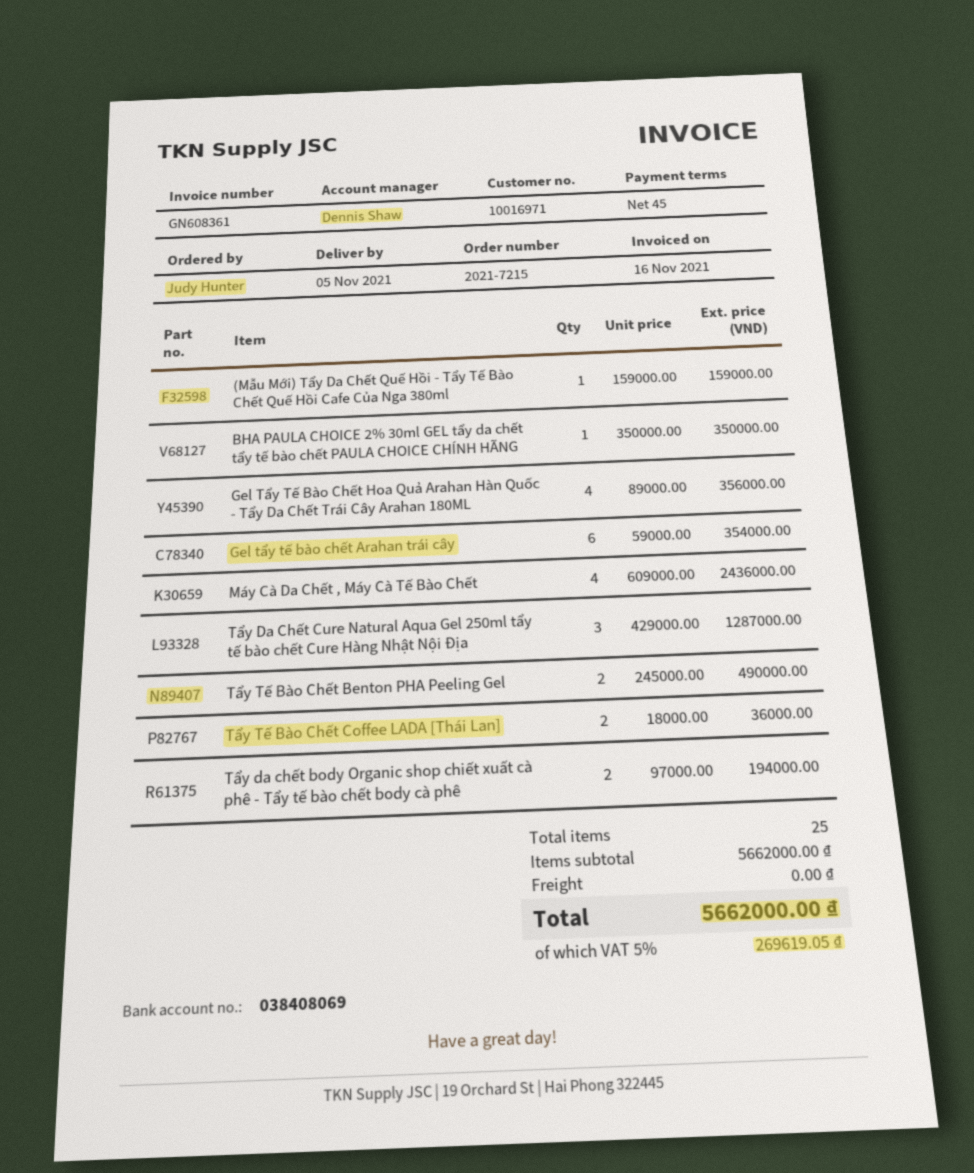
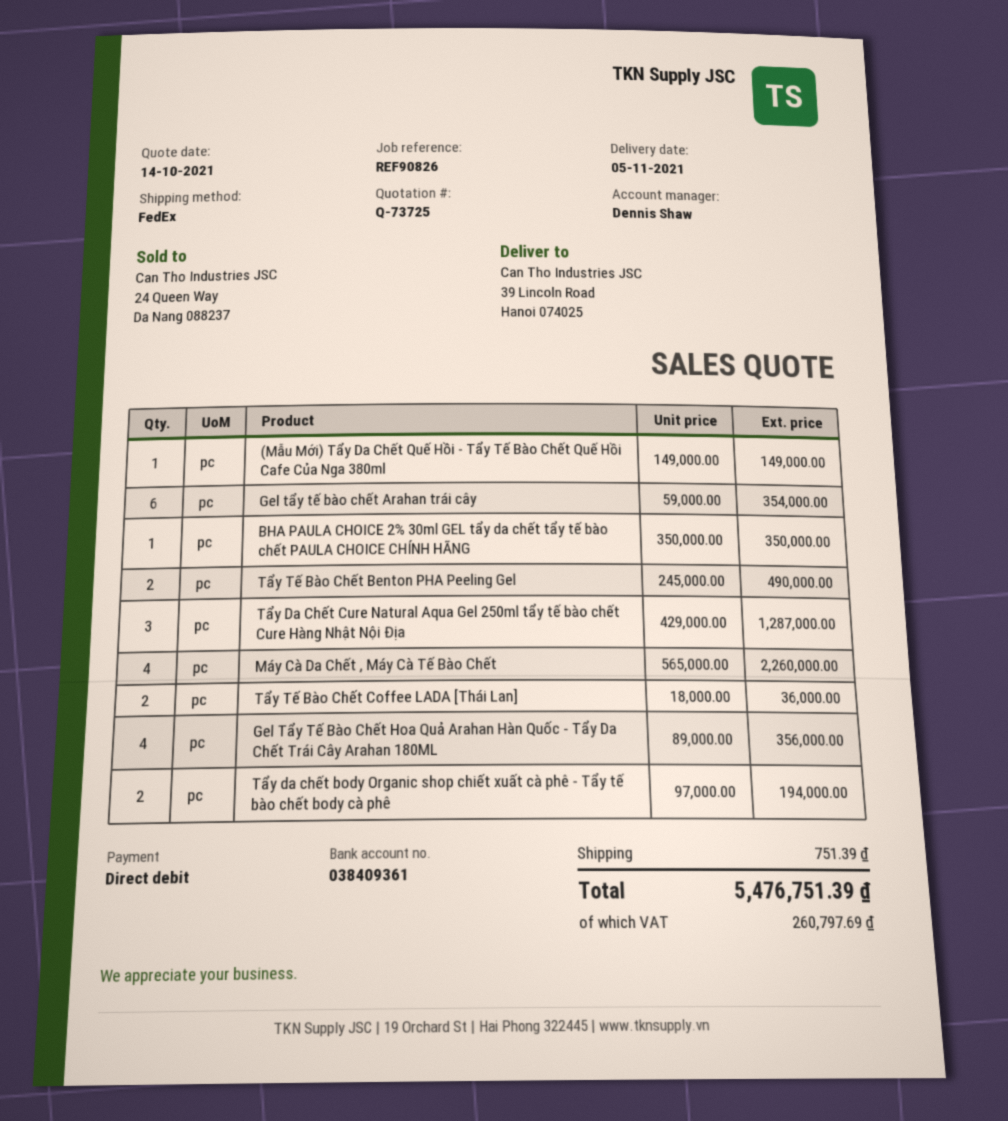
bank account: 038408069 -> 038409361
(Mẫu Mới) Tẩy Da Chết Quế Hồi - Tẩy Tế Bào Chết Quế Hồi Cafe Của Nga 380ml: 1 x 159000.00 = 159000.00 -> 1 x 149000.00 = 149000.00
Máy Cà Da Chết , Máy Cà Tế Bào Chết: 4 x 609000.00 = 2436000.00 -> 4 x 565000.00 = 2260000.00
shipping: 0.00 -> 751.39
tax: 269619.05 -> 260797.69
total: 5662000.00 -> 5476751.39

